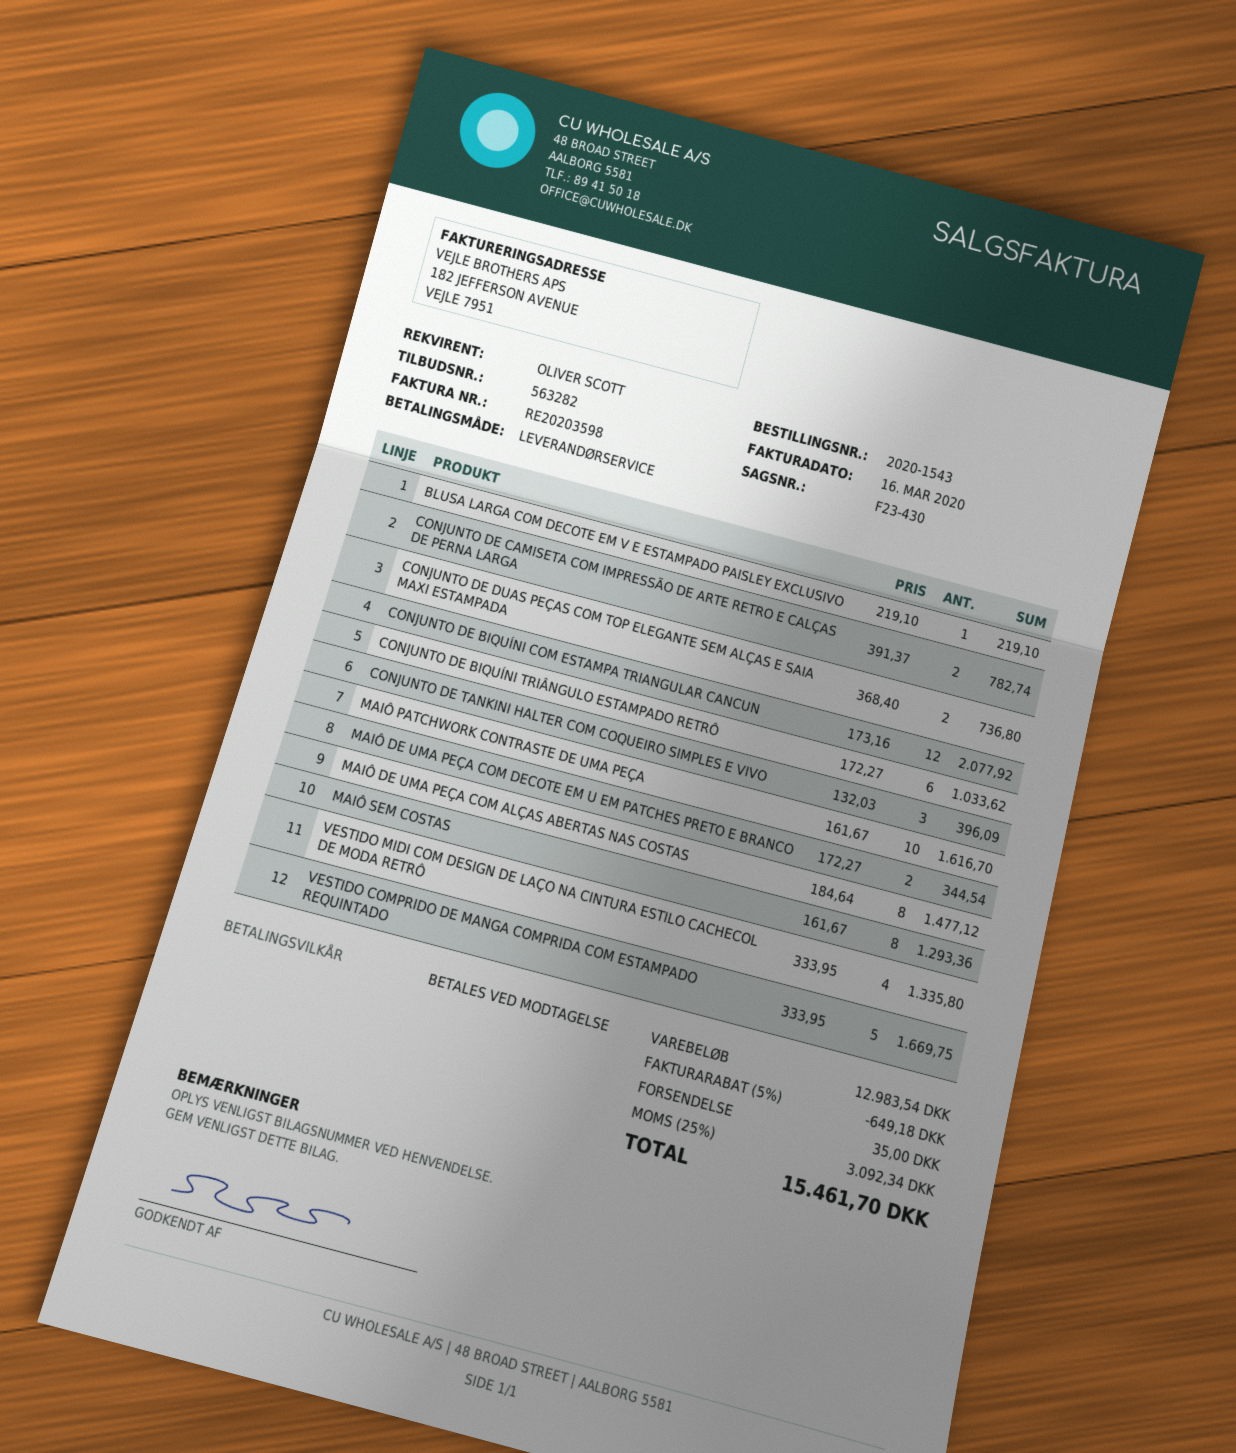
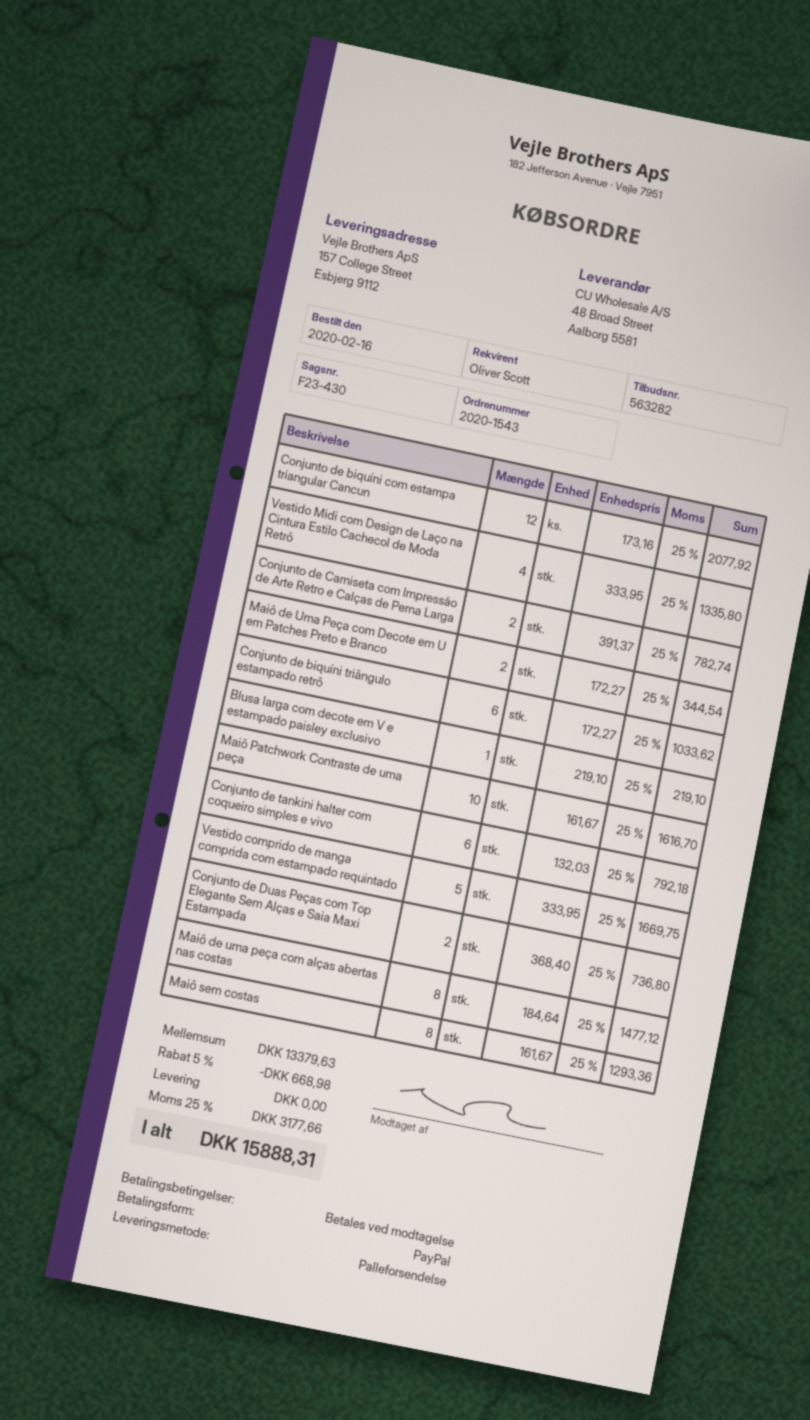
payment method: direct debit -> PayPal
CONJUNTO DE TANKINI HALTER COM COQUEIRO SIMPLES E VIVO: 3 x 132.03 = 396.09 -> 6 x 132.03 = 792.18
subtotal: 12983.54 -> 13379.63
discount: 5% = 649.18 -> 5% = 668.98
shipping: 35.00 -> 0.00
tax: 25% = 3092.34 -> 25% = 3177.66
total: 15461.70 -> 15888.31

